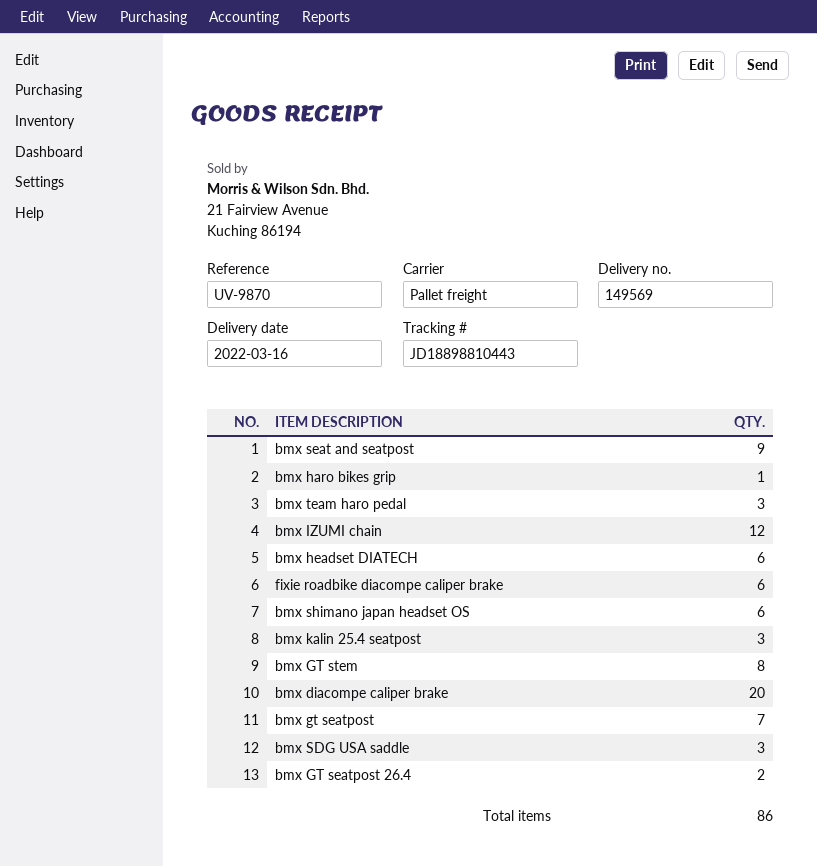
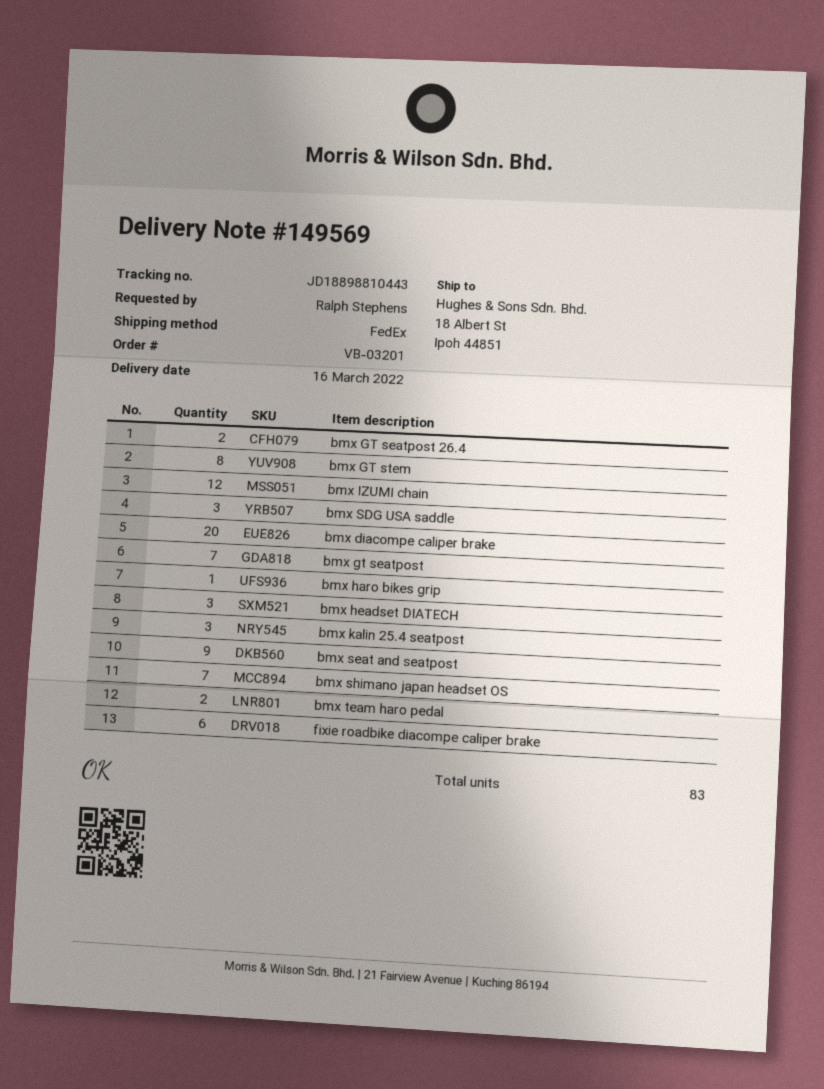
shipping method: pallet freight -> FedEx
bmx team haro pedal: 3 -> 2
bmx headset DIATECH: 6 -> 3
bmx shimano japan headset OS: 6 -> 7
total quantity: 86 -> 83

